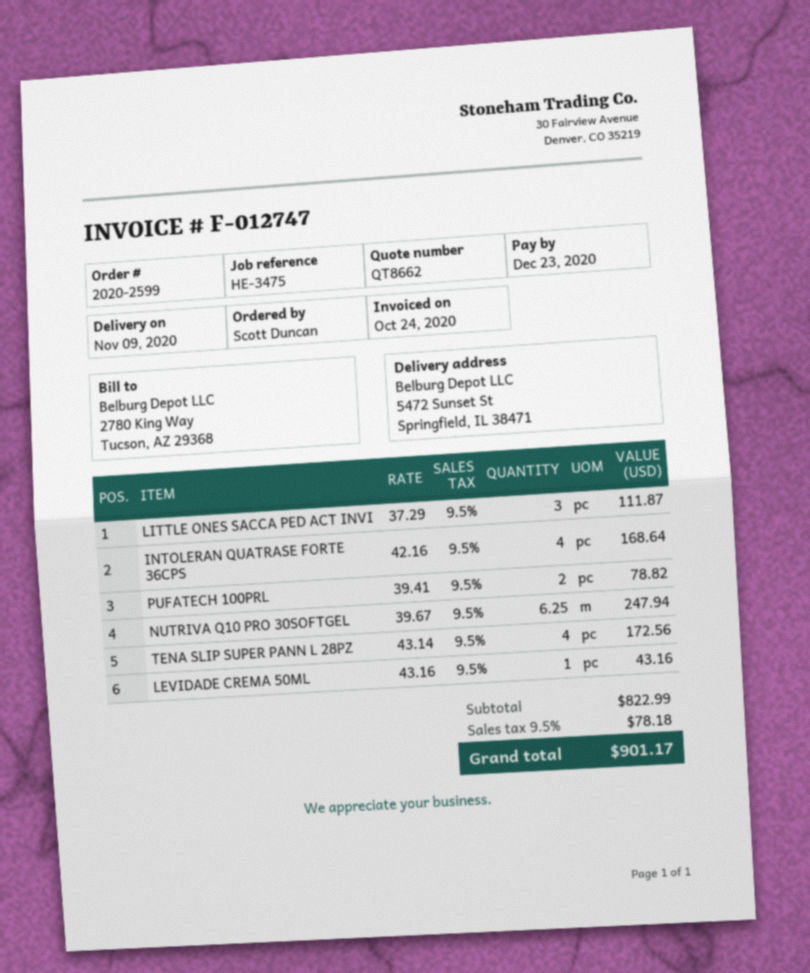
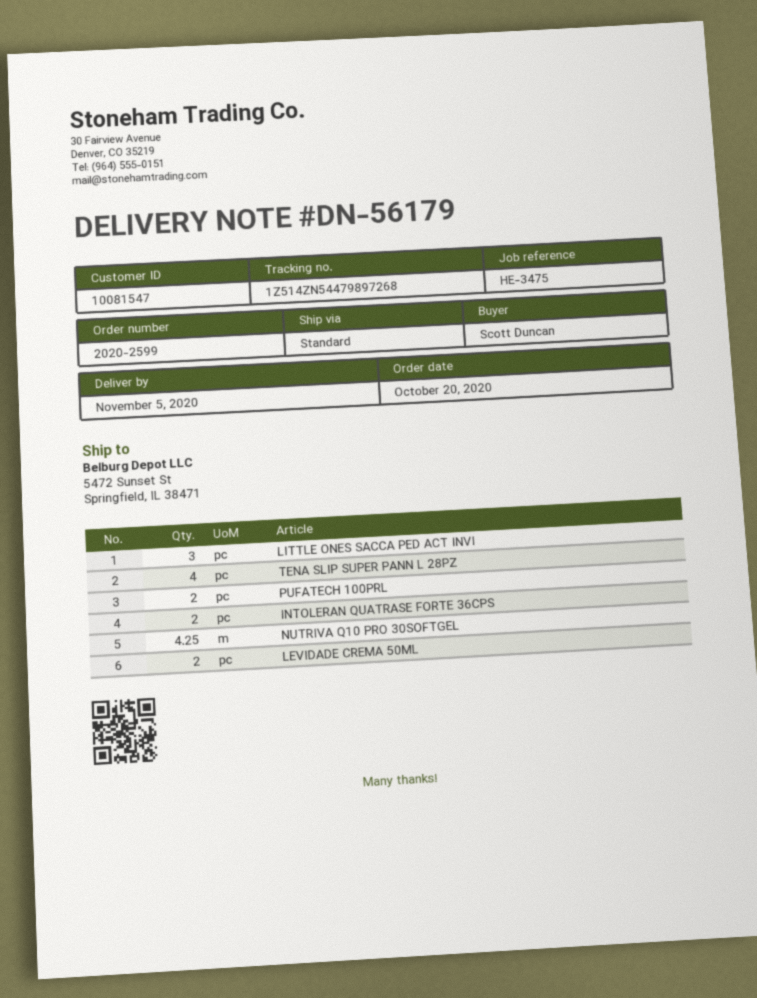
delivery date: 2020-11-09 -> 2020-11-05
INTOLERAN QUATRASE FORTE 36CPS: 4 -> 2
NUTRIVA Q10 PRO 30SOFTGEL: 6.25 -> 4.25
LEVIDADE CREMA 50ML: 1 -> 2

